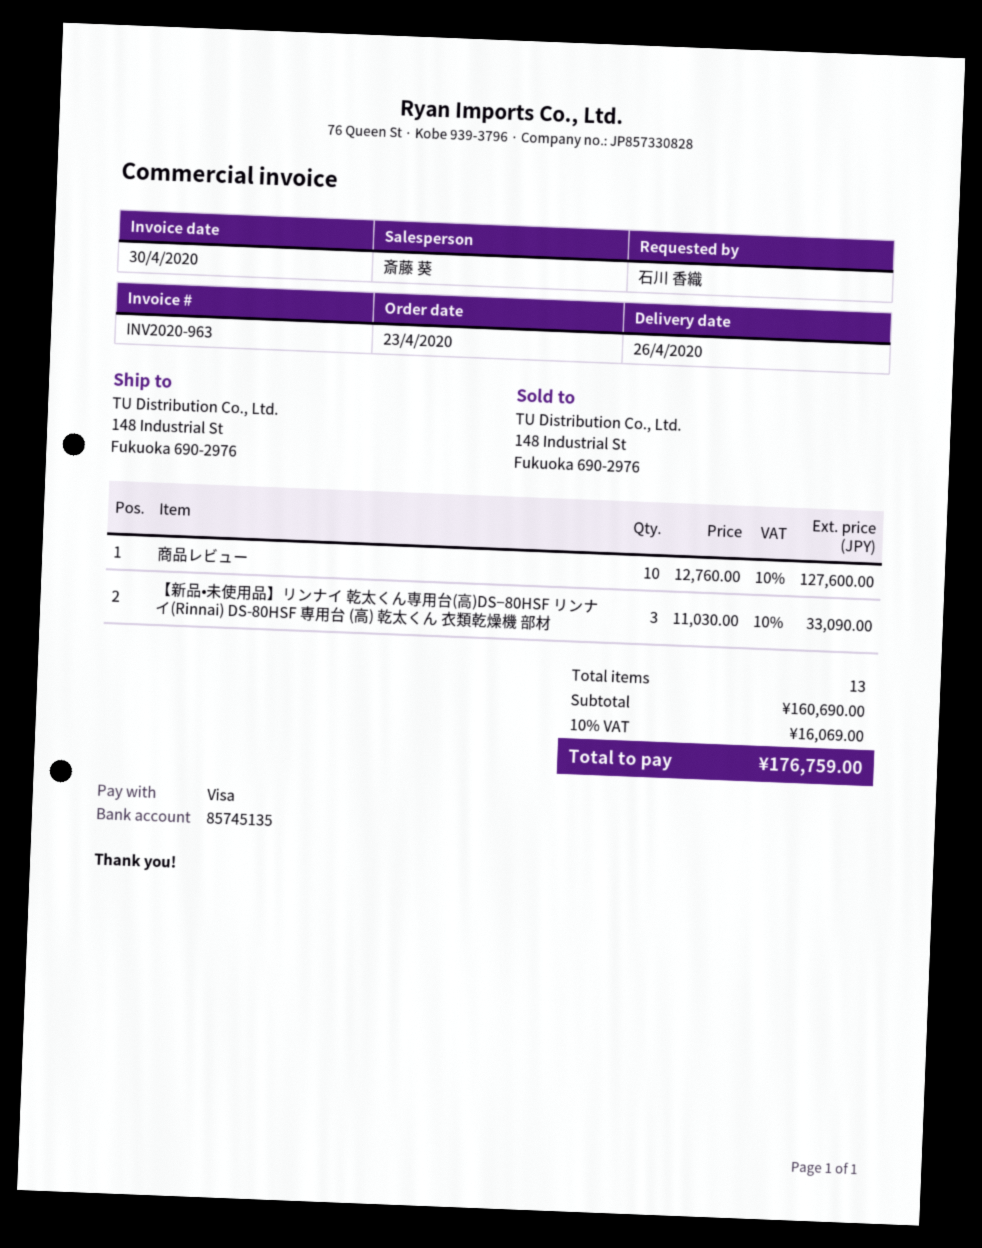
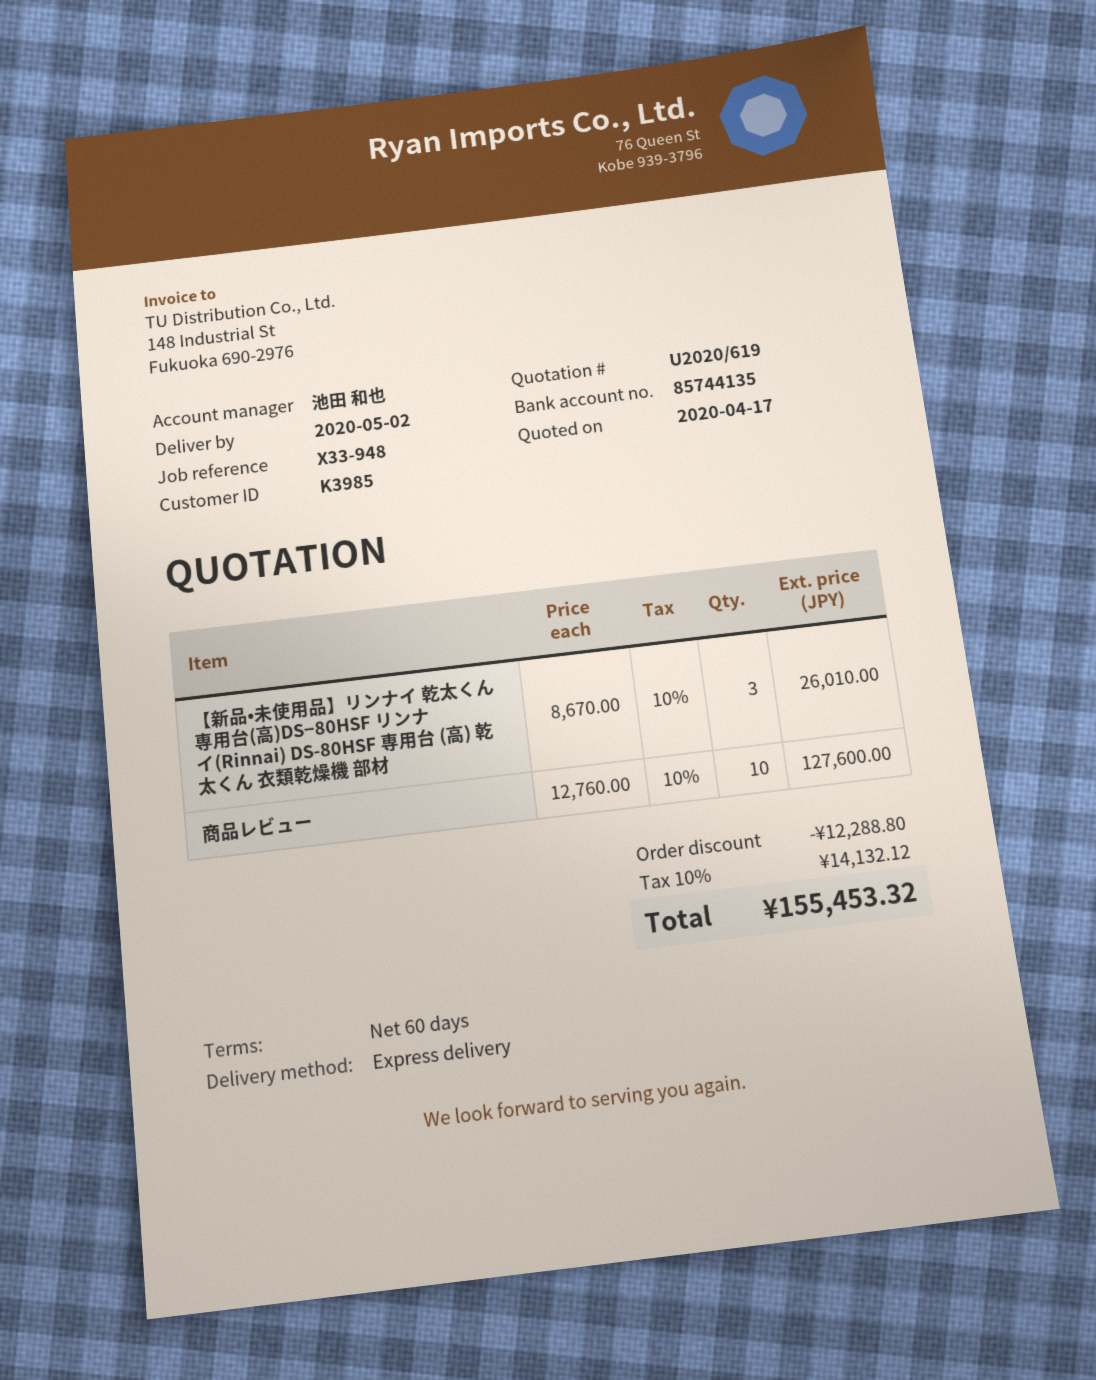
delivery date: 2020-04-26 -> 2020-05-02
sales rep: 斎藤 葵 -> 池田 和也
bank account: 85745135 -> 85744135
【新品•未使用品】リンナイ 乾太くん専用台(高)DS−80HSF リンナイ(Rinnai) DS-80HSF 専用台 (高) 乾太くん 衣類乾燥機 部材: 3 x 11030.00 = 33090.00 -> 3 x 8670.00 = 26010.00
discount: none -> 12288.80
tax: 10% = 16069.00 -> 10% = 14132.12
total: 176759.00 -> 155453.32

